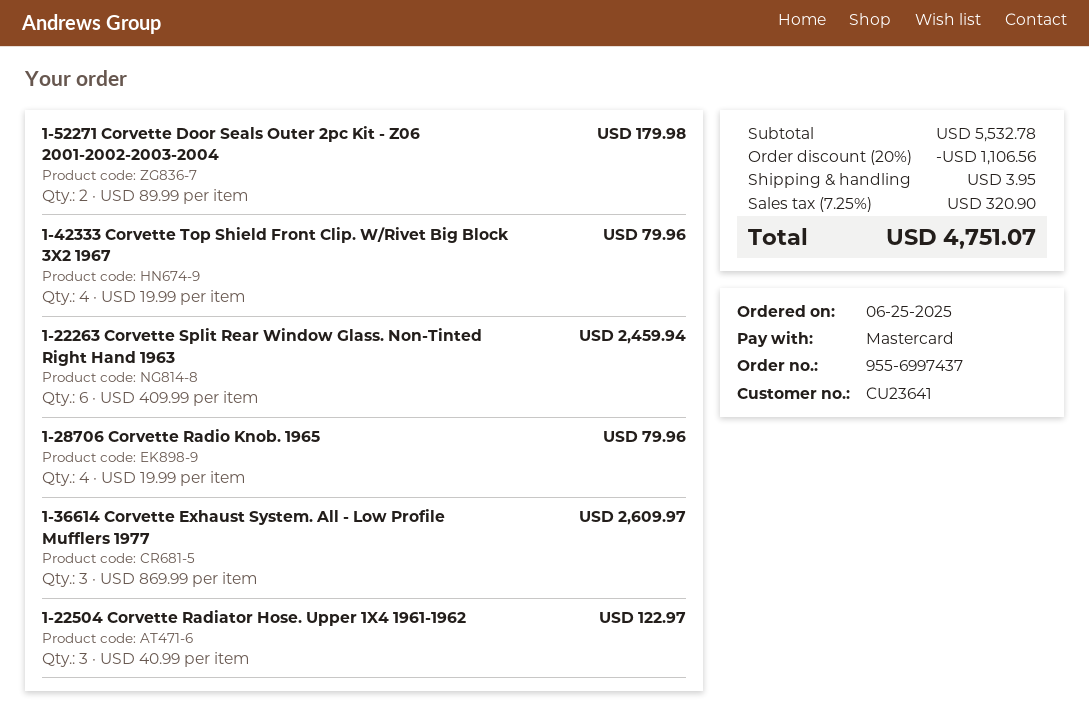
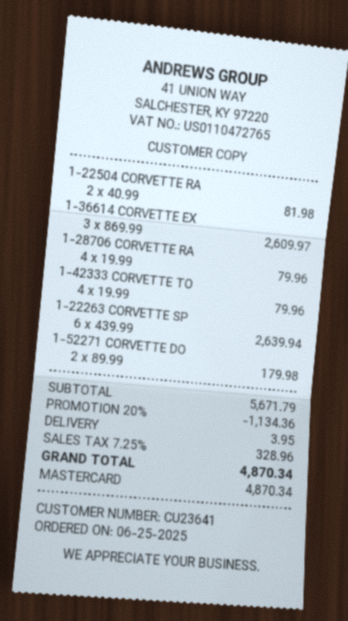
1-22263 Corvette Split Rear Window Glass. Non-Tinted Right Hand 1963: 6 x 409.99 = 2459.94 -> 6 x 439.99 = 2639.94
1-22504 Corvette Radiator Hose. Upper 1X4 1961-1962: 3 x 40.99 = 122.97 -> 2 x 40.99 = 81.98
subtotal: 5532.78 -> 5671.79
discount: 20% = 1106.56 -> 20% = 1134.36
tax: 7.25% = 320.90 -> 7.25% = 328.96
total: 4751.07 -> 4870.34

